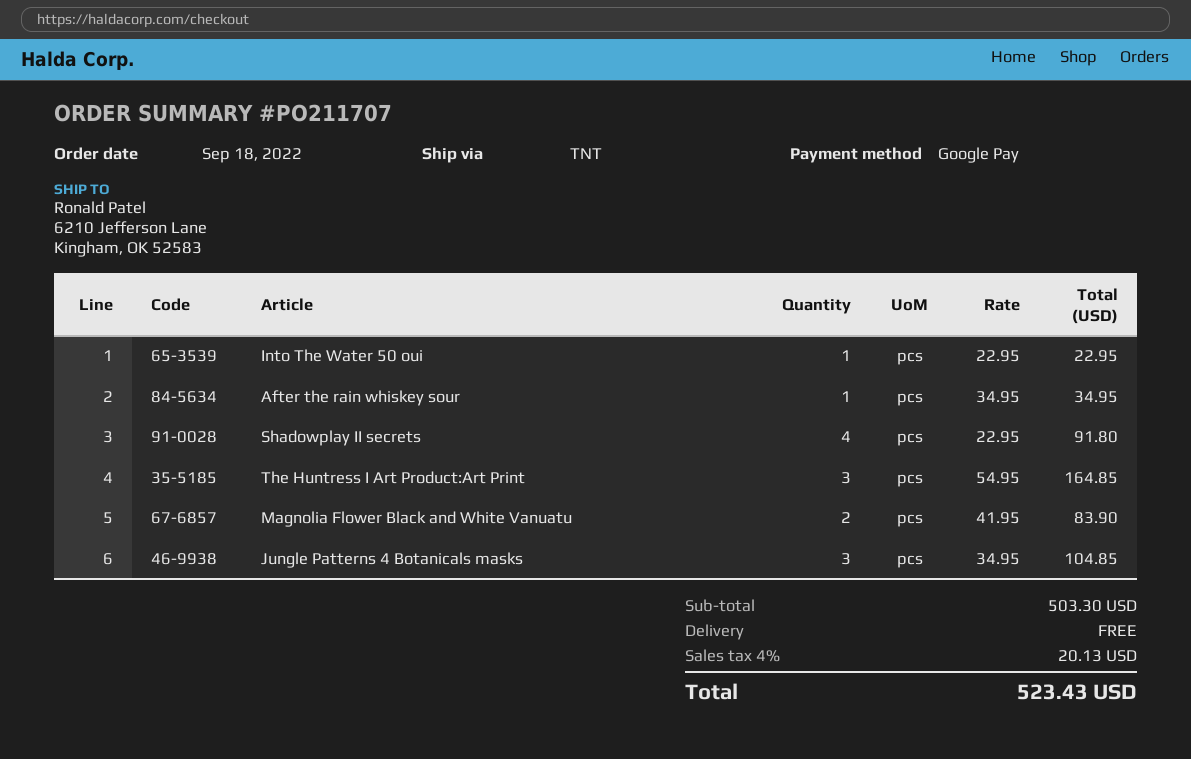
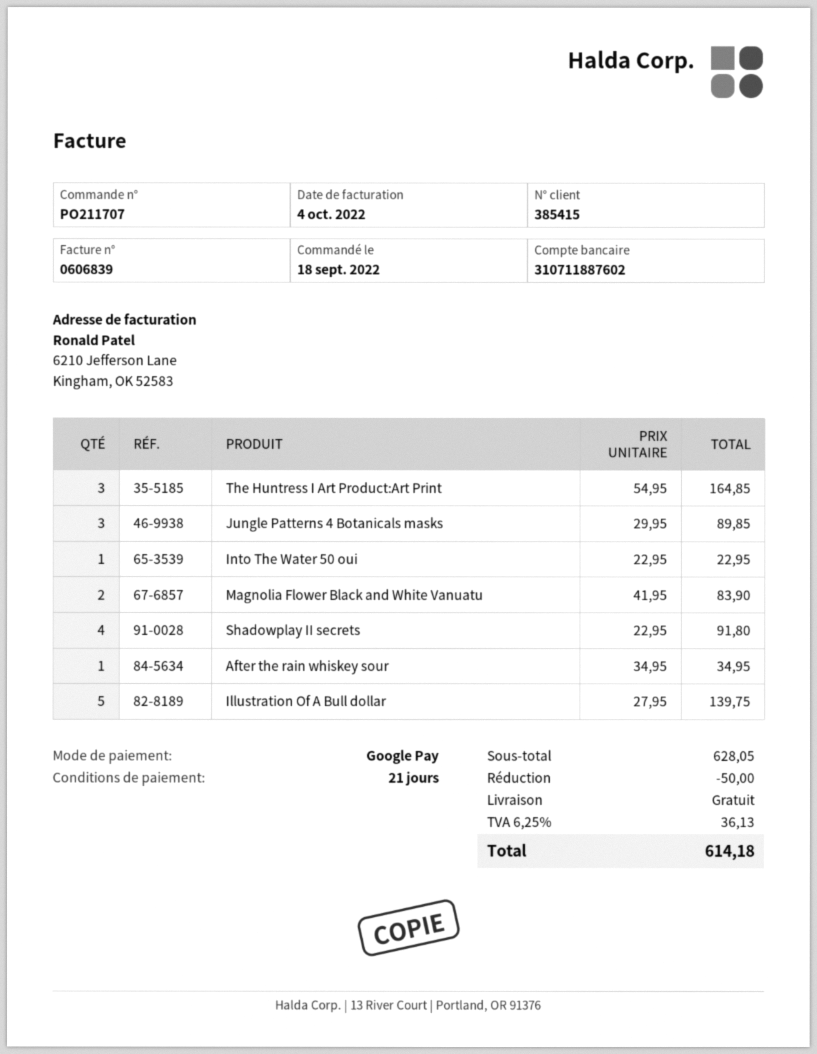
Jungle Patterns 4 Botanicals masks: 3 x 34.95 = 104.85 -> 3 x 29.95 = 89.85
Illustration Of A Bull dollar: none -> 5 x 27.95 = 139.75
subtotal: 503.30 -> 628.05
discount: none -> 50.00
tax: 4% = 20.13 -> 6.25% = 36.13
total: 523.43 -> 614.18

